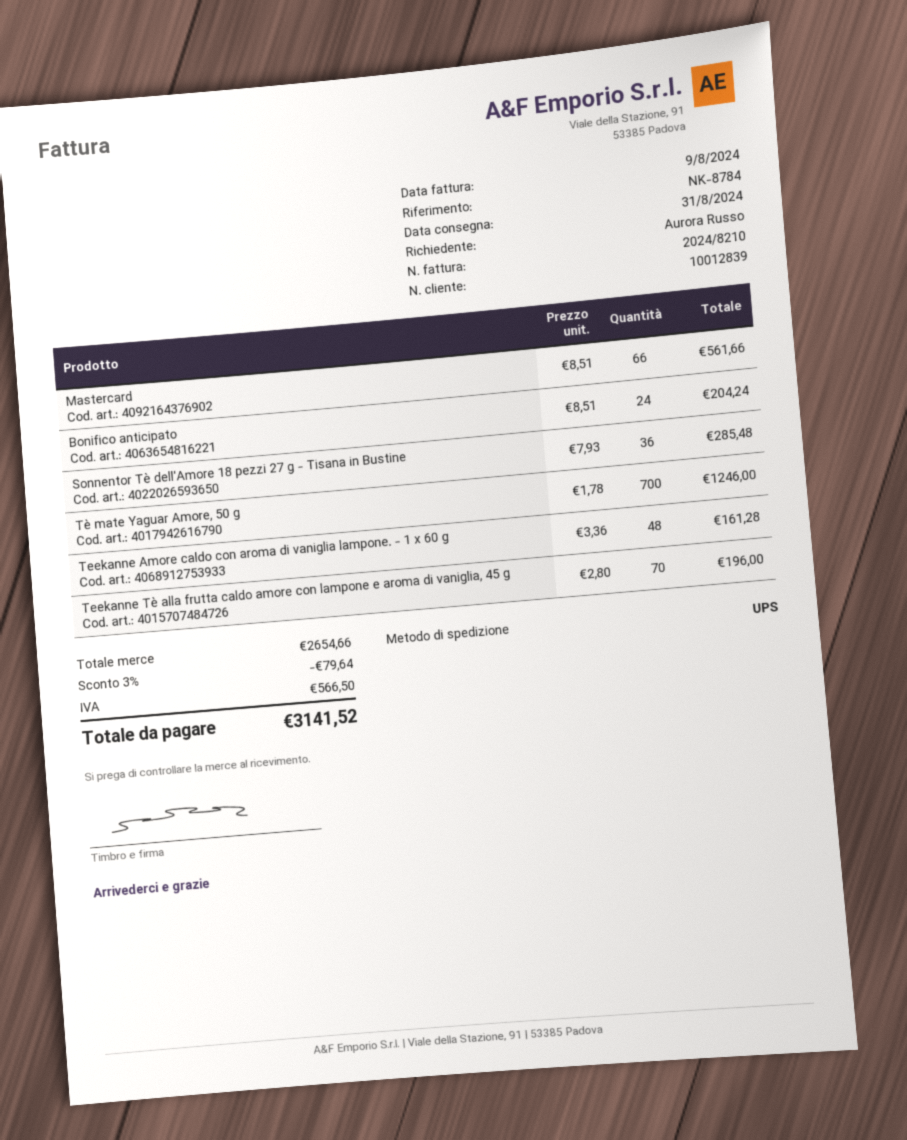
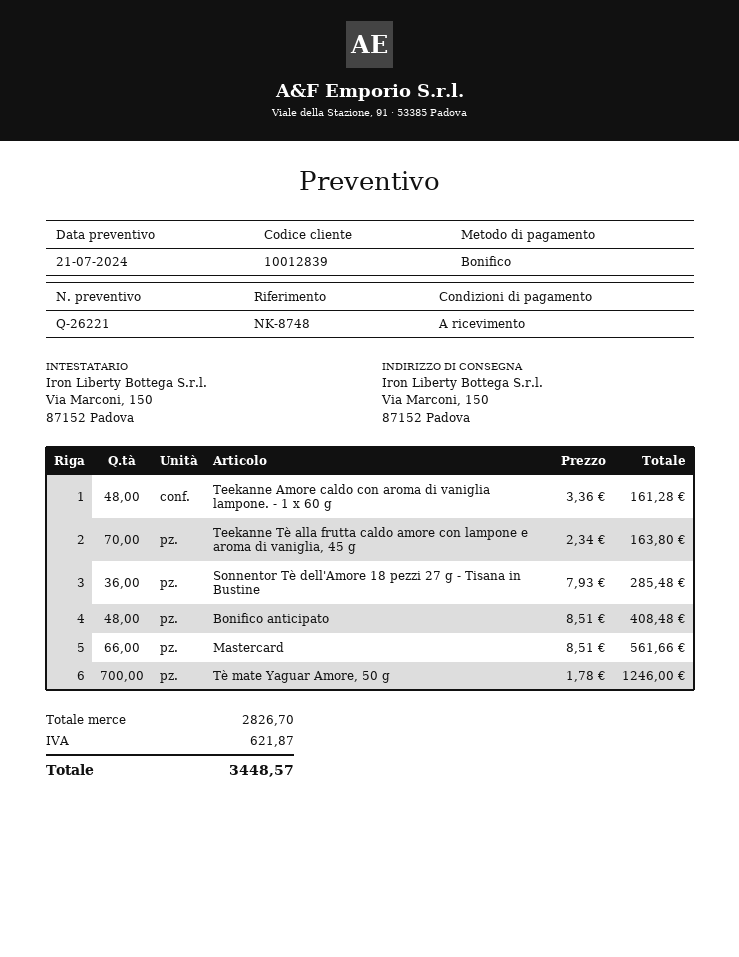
reference: NK-8784 -> NK-8748
Bonifico anticipato: 24 x 8.51 = 204.24 -> 48 x 8.51 = 408.48
Teekanne Tè alla frutta caldo amore con lampone e aroma di vaniglia, 45 g: 70 x 2.80 = 196.00 -> 70 x 2.34 = 163.80
subtotal: 2654.66 -> 2826.70
discount: 3% = 79.64 -> none
tax: 566.50 -> 621.87
total: 3141.52 -> 3448.57

